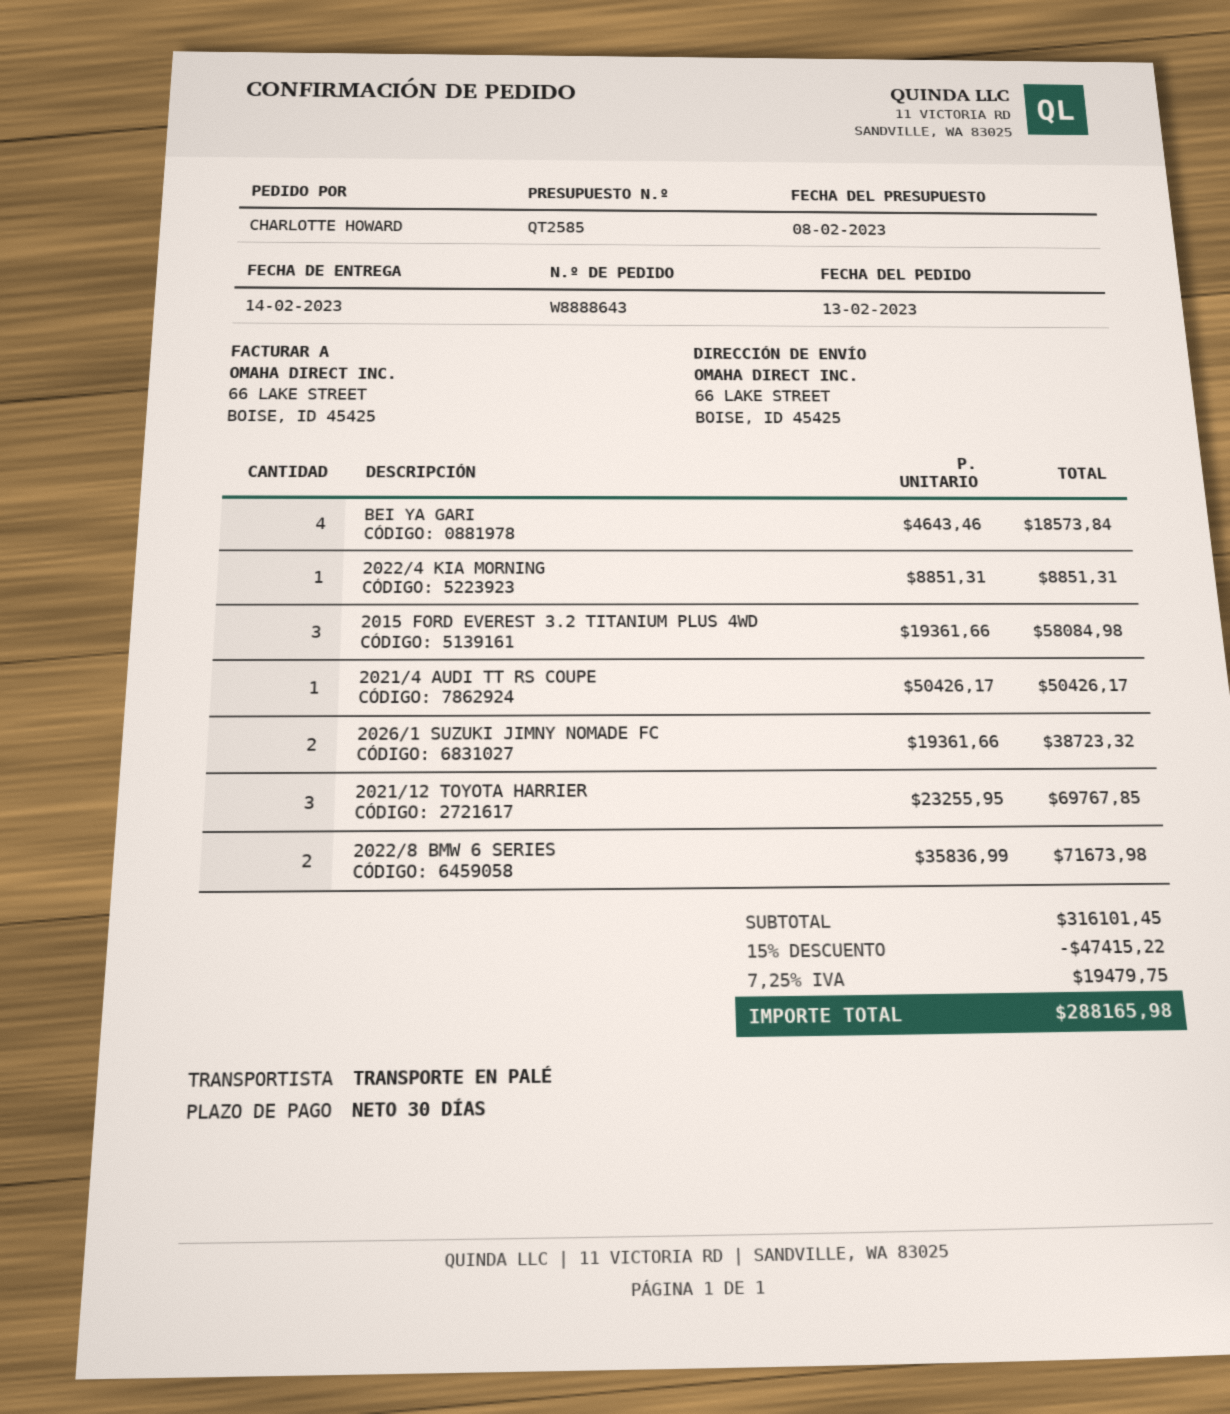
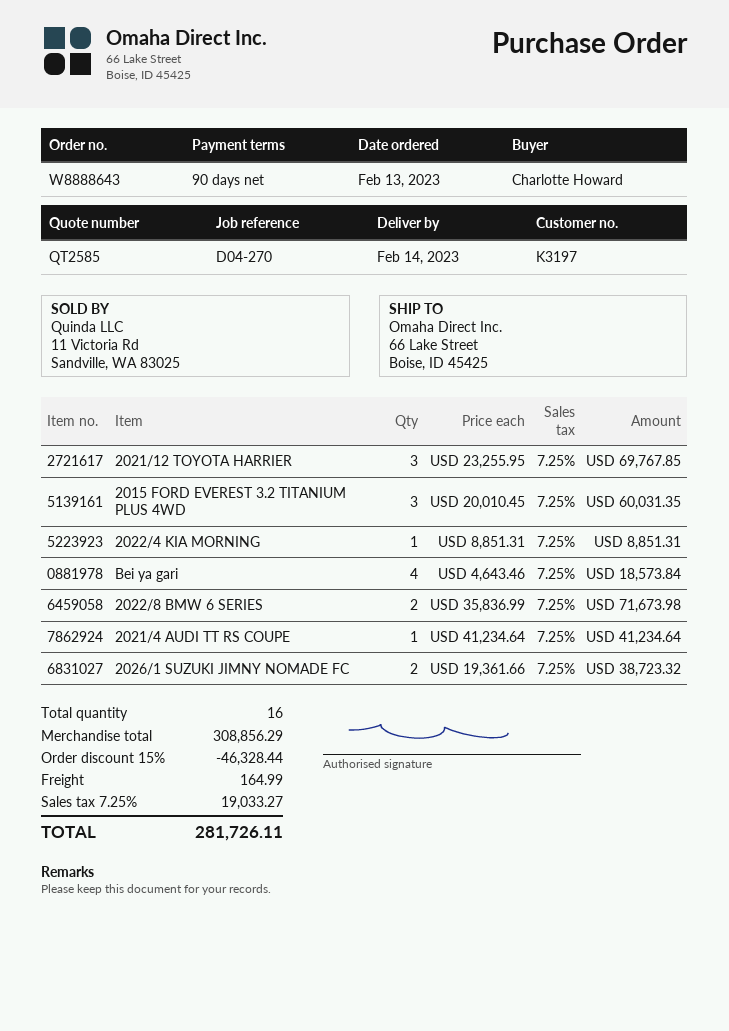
payment terms: 30 days -> 90 days
2015 FORD EVEREST 3.2 TITANIUM PLUS 4WD: 3 x 19361.66 = 58084.98 -> 3 x 20010.45 = 60031.35
2021/4 AUDI TT RS COUPE: 1 x 50426.17 = 50426.17 -> 1 x 41234.64 = 41234.64
subtotal: 316101.45 -> 308856.29
discount: 15% = 47415.22 -> 15% = 46328.44
shipping: none -> 164.99
tax: 7.25% = 19479.75 -> 7.25% = 19033.27
total: 288165.98 -> 281726.11

